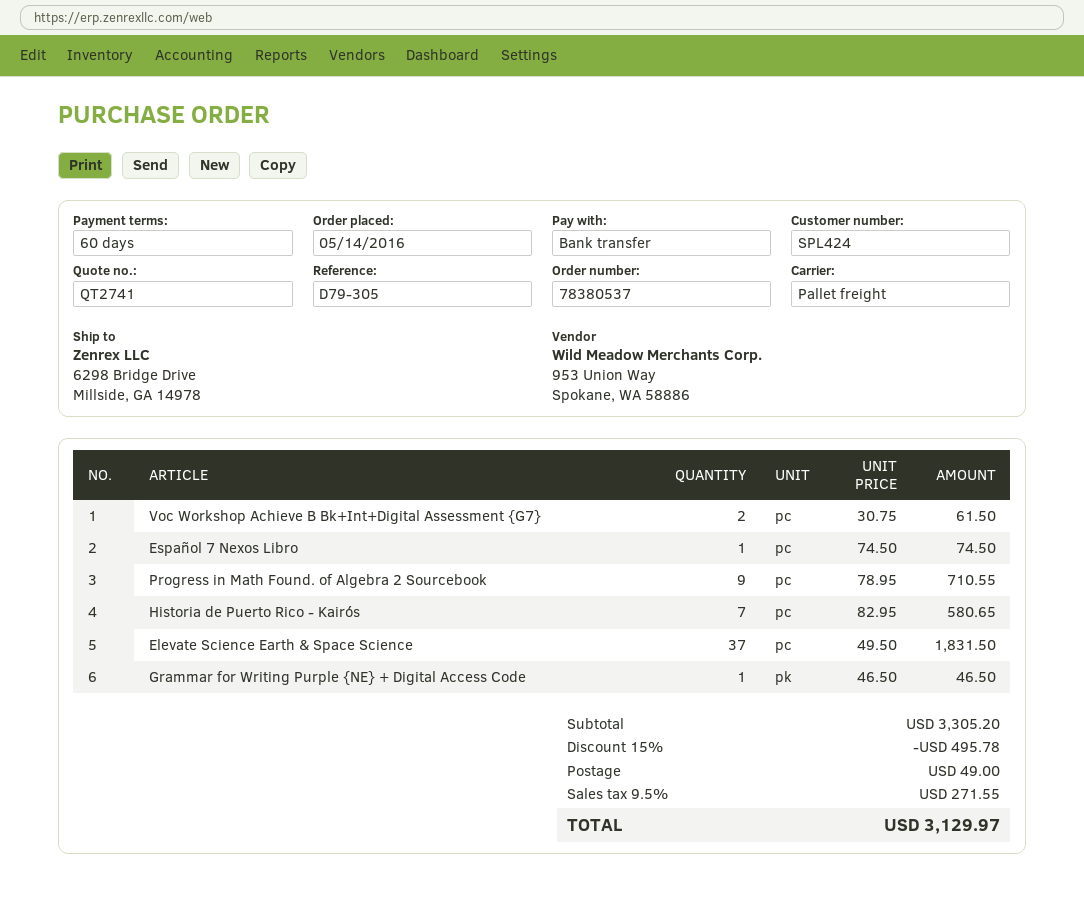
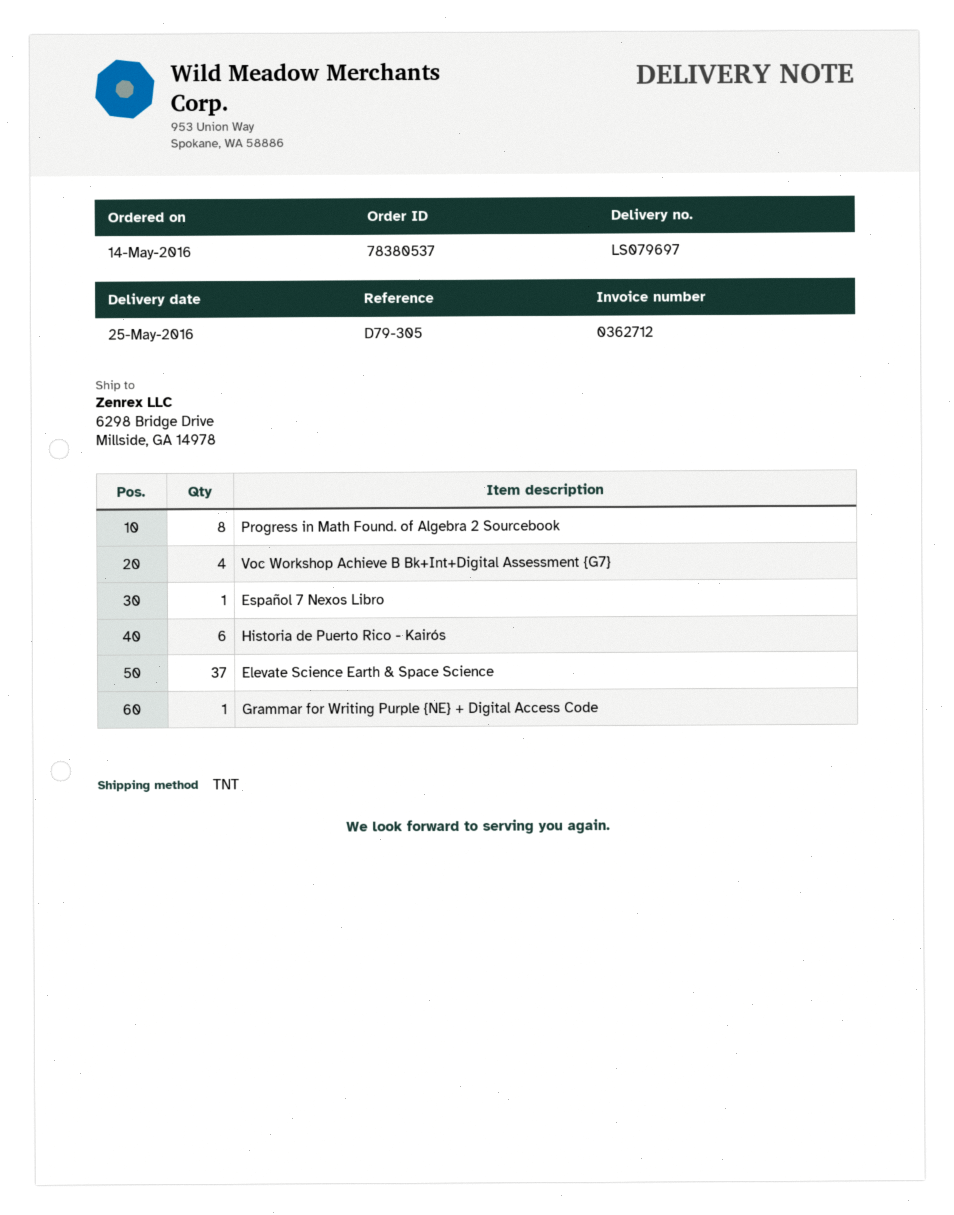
shipping method: pallet freight -> TNT
Voc Workshop Achieve B Bk+Int+Digital Assessment {G7}: 2 -> 4
Progress in Math Found. of Algebra 2 Sourcebook: 9 -> 8
Historia de Puerto Rico - Kairós: 7 -> 6

